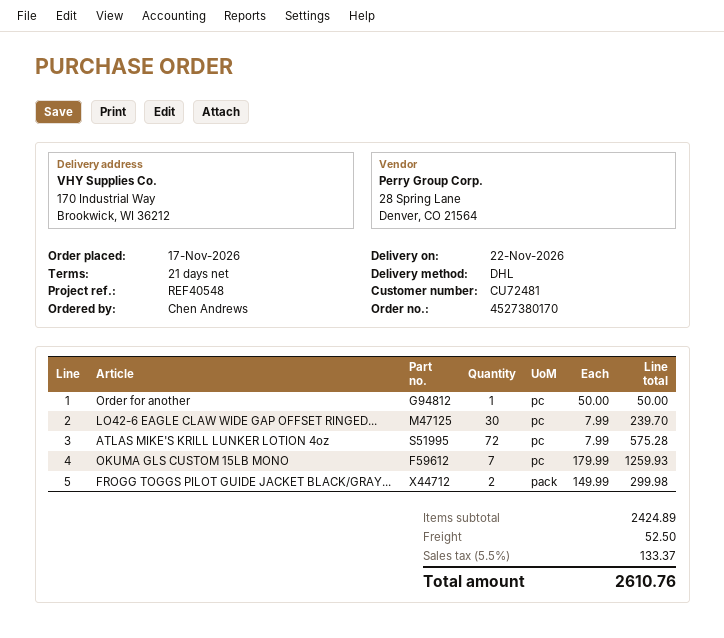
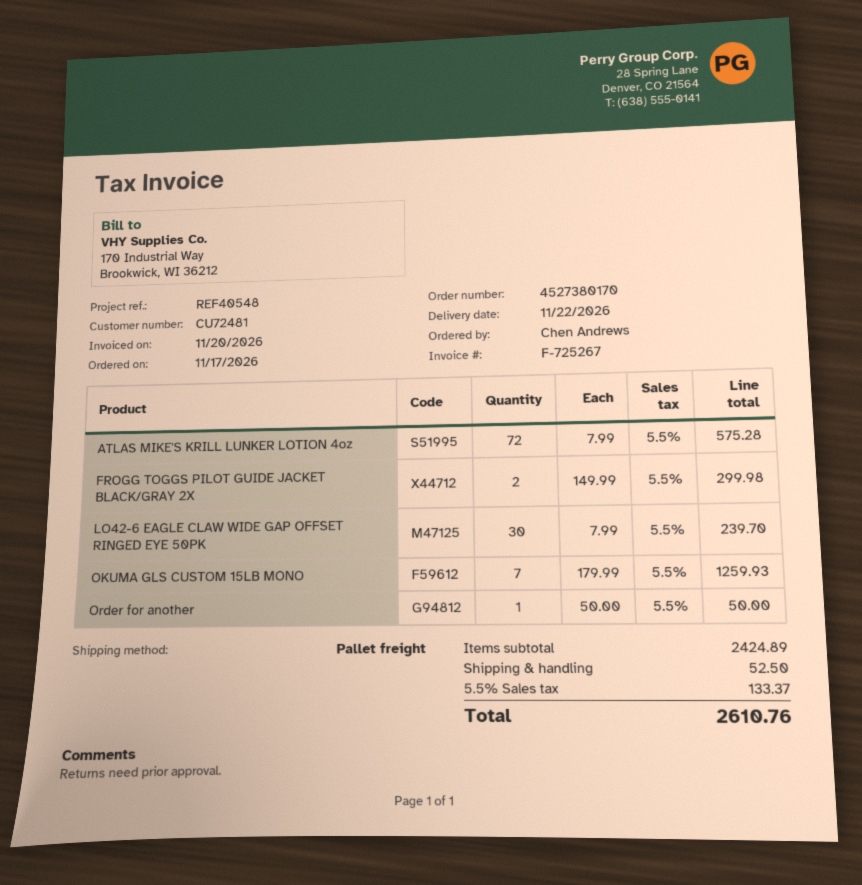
shipping method: DHL -> pallet freight

